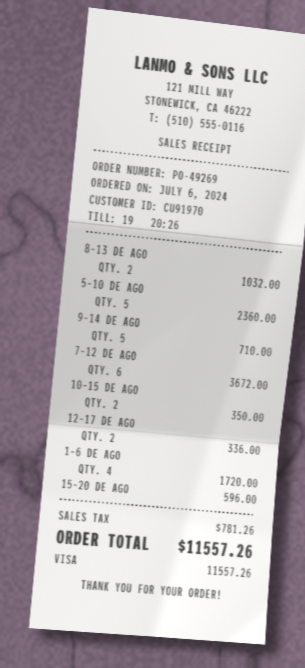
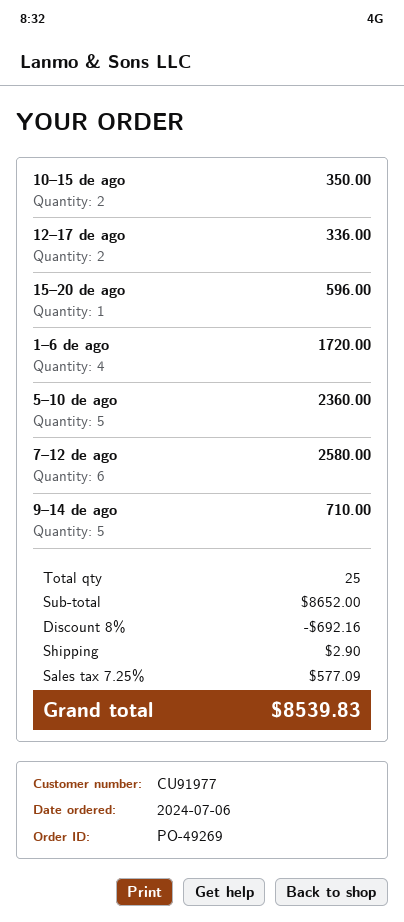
customer number: CU91970 -> CU91977
8–13 DE AGO: 2 for 1032.00 -> none
7–12 DE AGO: 6 for 3672.00 -> 6 for 2580.00
discount: none -> 8% = 692.16
shipping: none -> 2.90
tax: 781.26 -> 577.09
total: 11557.26 -> 8539.83

